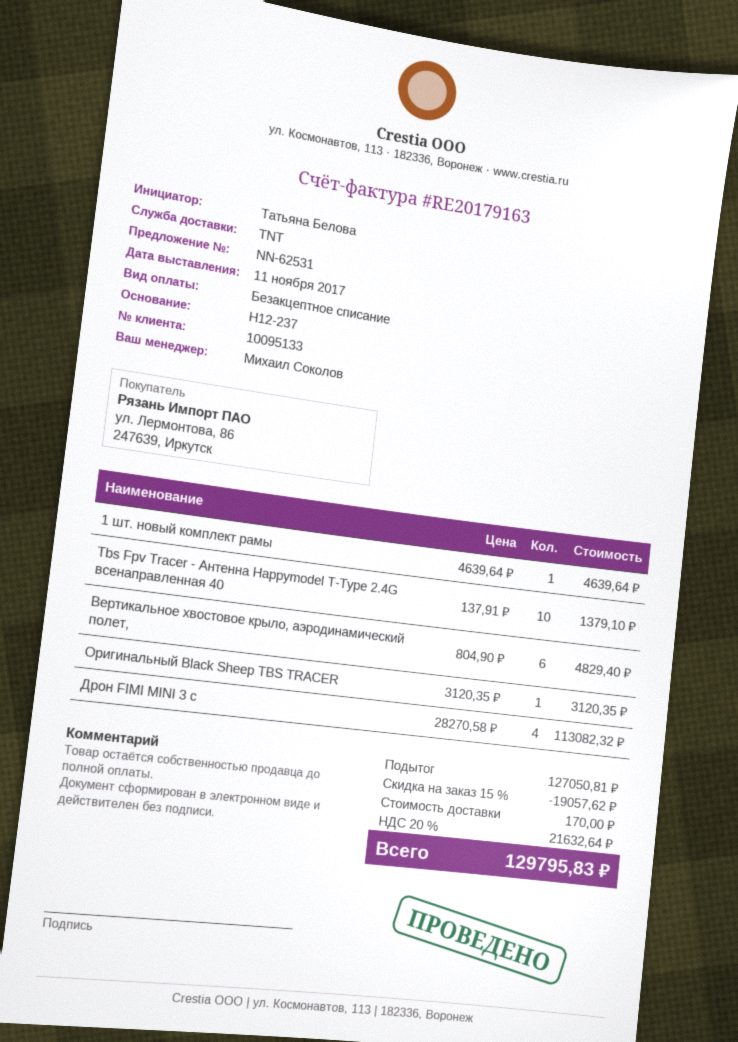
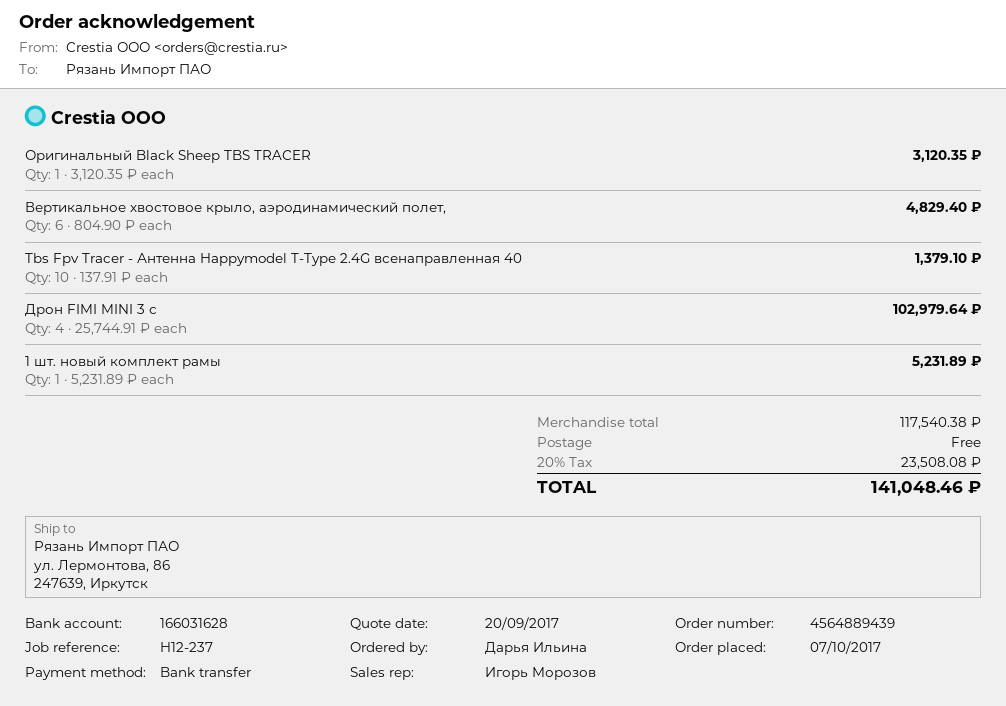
ordered by: Татьяна Белова -> Дарья Ильина
sales rep: Михаил Соколов -> Игорь Морозов
payment method: direct debit -> bank transfer
1 шт. новый комплект рамы: 1 x 4639.64 = 4639.64 -> 1 x 5231.89 = 5231.89
Дрон FIMI MINI 3 с: 4 x 28270.58 = 113082.32 -> 4 x 25744.91 = 102979.64
subtotal: 127050.81 -> 117540.38
discount: 15% = 19057.62 -> none
shipping: 170.00 -> 0.00
tax: 20% = 21632.64 -> 20% = 23508.08
total: 129795.83 -> 141048.46

